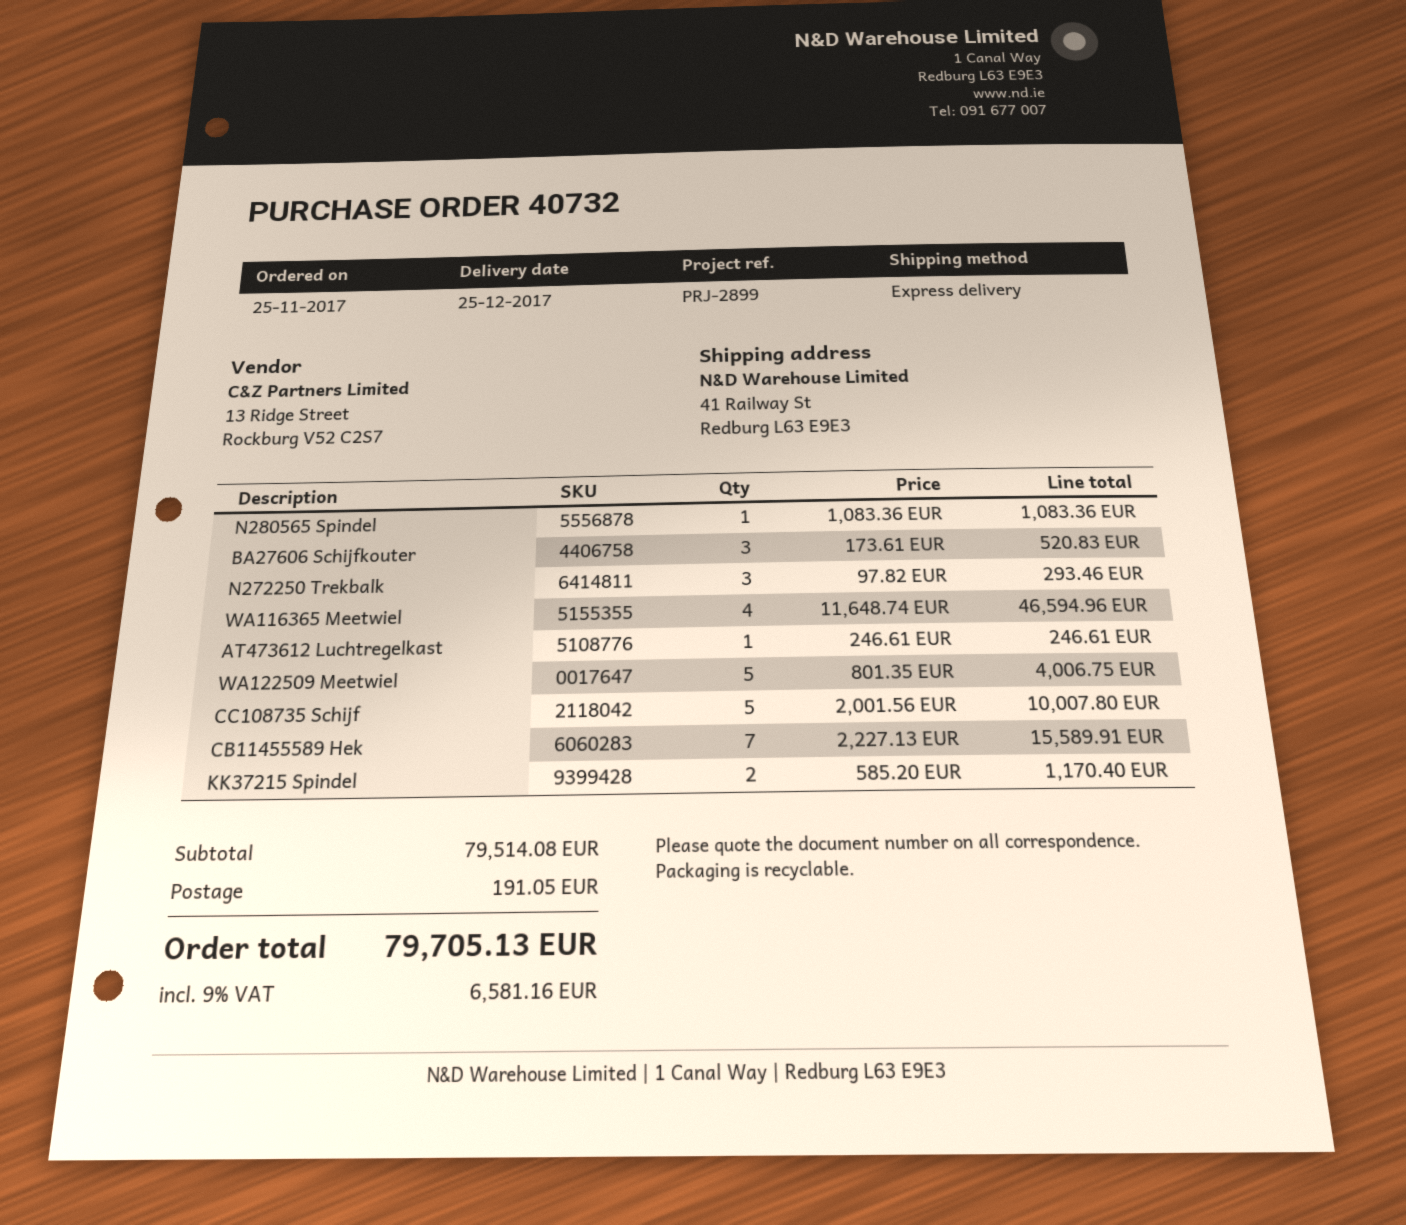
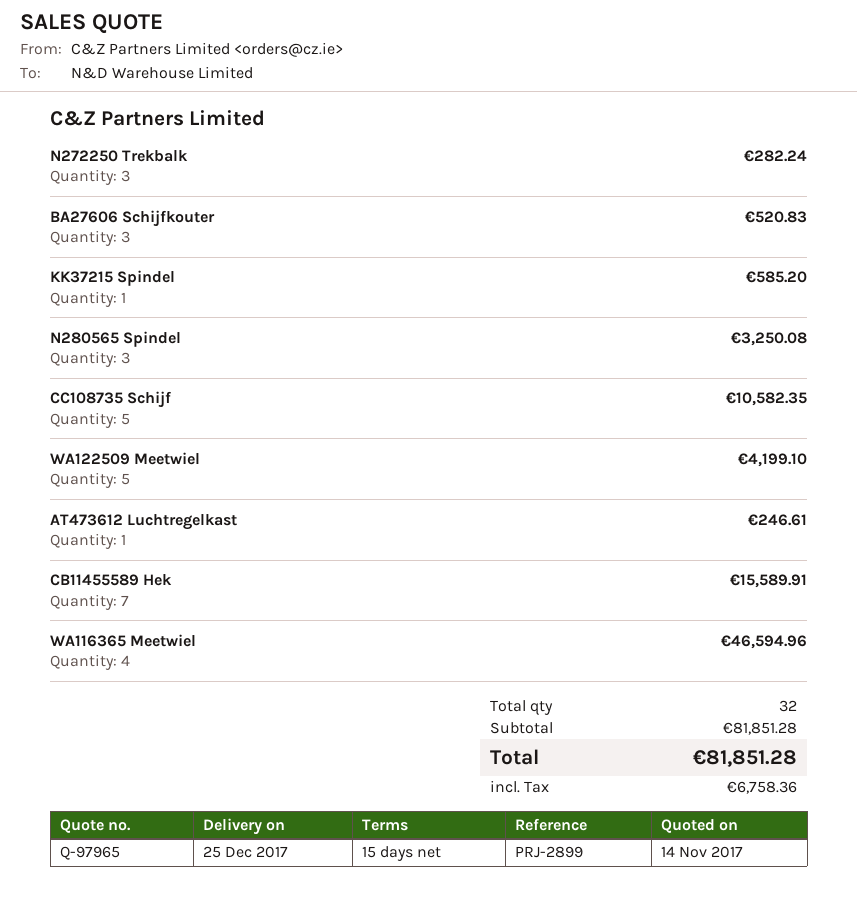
N280565 Spindel: 1 for 1083.36 -> 3 for 3250.08
N272250 Trekbalk: 3 for 293.46 -> 3 for 282.24
WA122509 Meetwiel: 5 for 4006.75 -> 5 for 4199.10
CC108735 Schijf: 5 for 10007.80 -> 5 for 10582.35
KK37215 Spindel: 2 for 1170.40 -> 1 for 585.20
subtotal: 79514.08 -> 81851.28
shipping: 191.05 -> none
tax: 6581.16 -> 6758.36
total: 79705.13 -> 81851.28

